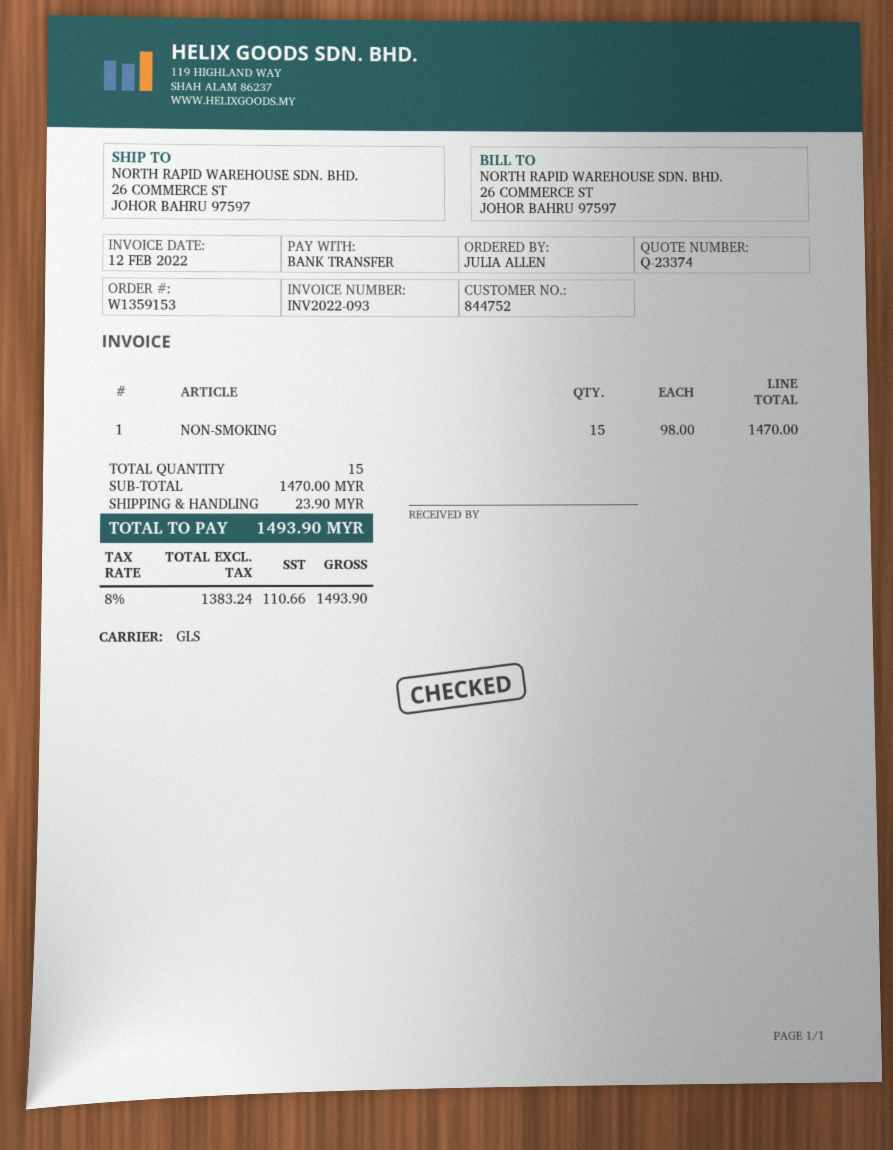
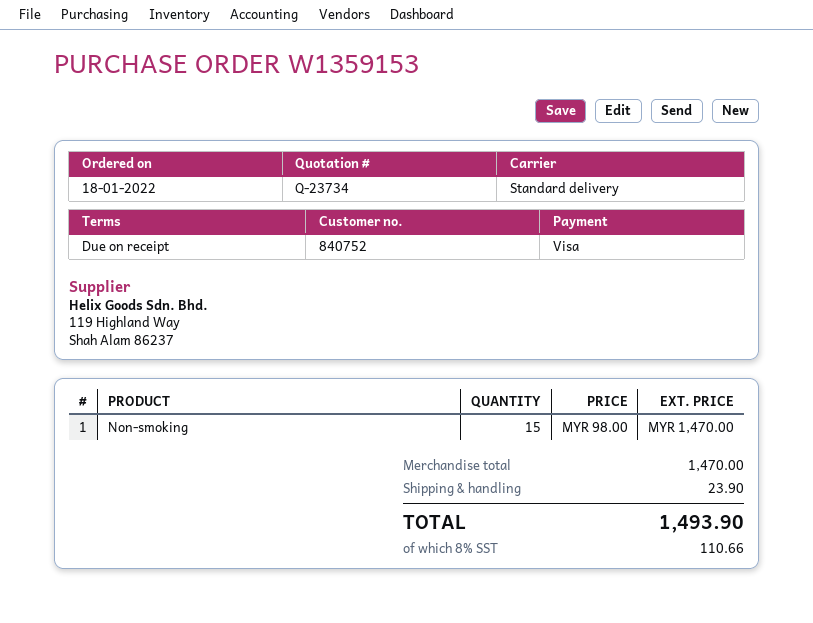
quote number: Q-23374 -> Q-23734
customer number: 844752 -> 840752
payment method: bank transfer -> Visa
shipping method: GLS -> standard

